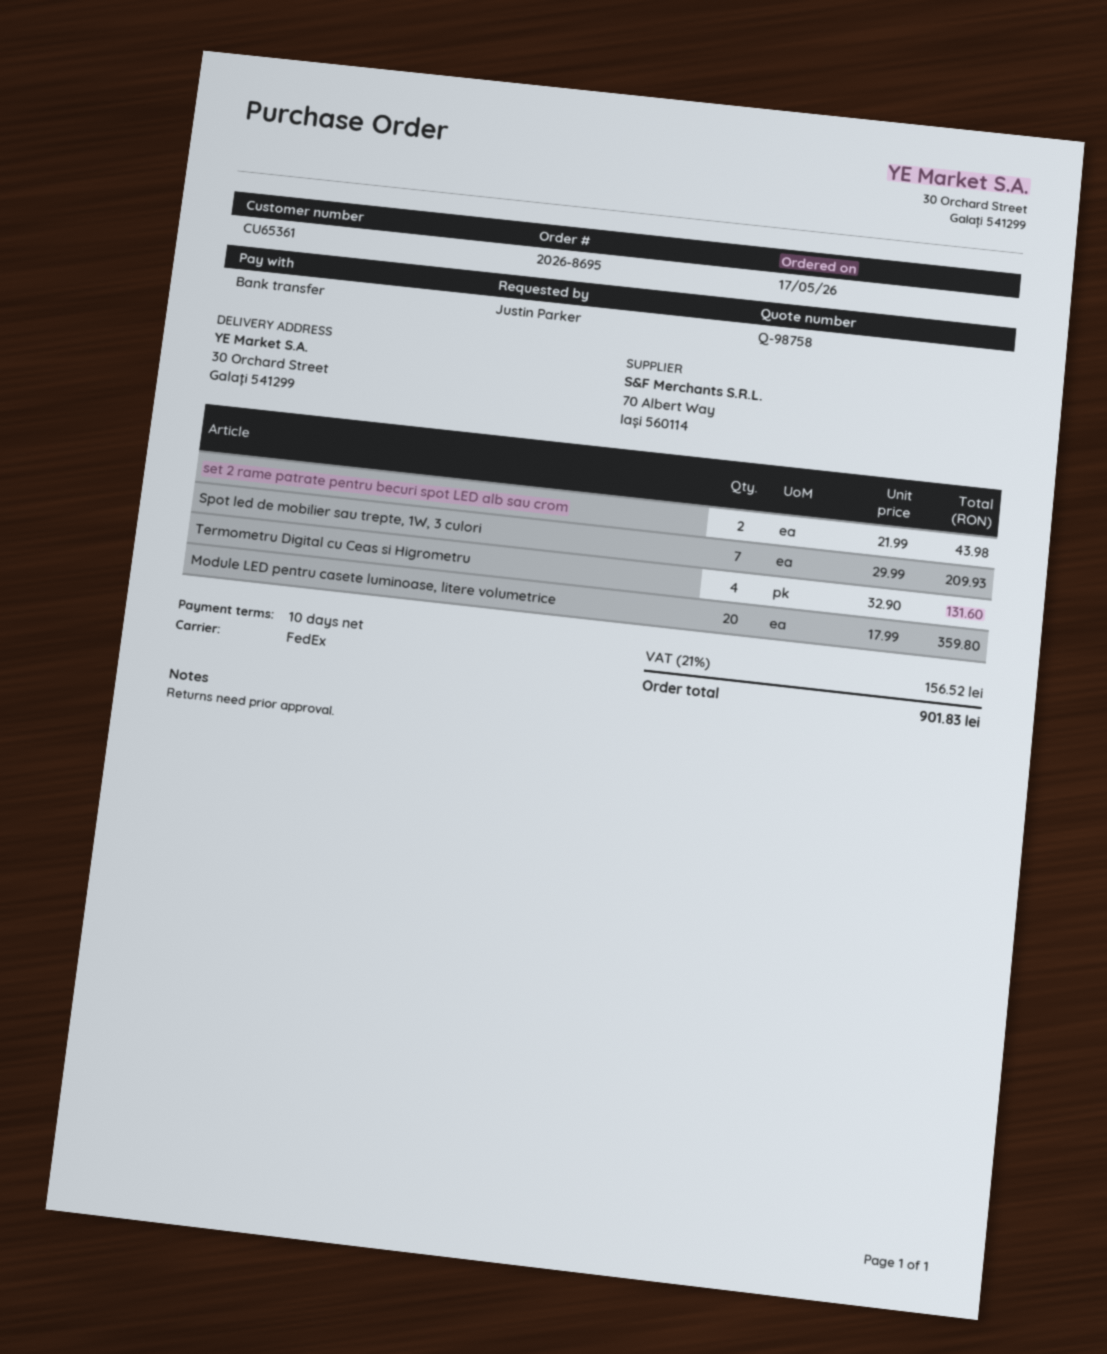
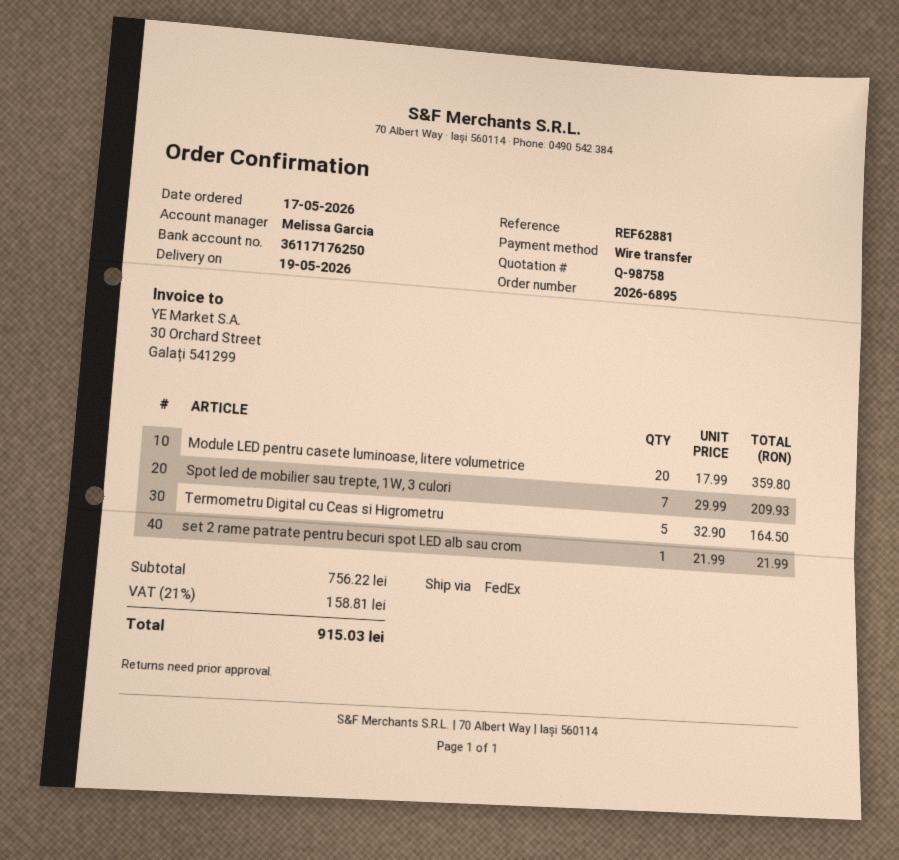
order number: 2026-8695 -> 2026-6895
set 2 rame patrate pentru becuri spot LED alb sau crom: 2 x 21.99 = 43.98 -> 1 x 21.99 = 21.99
Termometru Digital cu Ceas si Higrometru: 4 x 32.90 = 131.60 -> 5 x 32.90 = 164.50
tax: 21% = 156.52 -> 21% = 158.81
total: 901.83 -> 915.03

